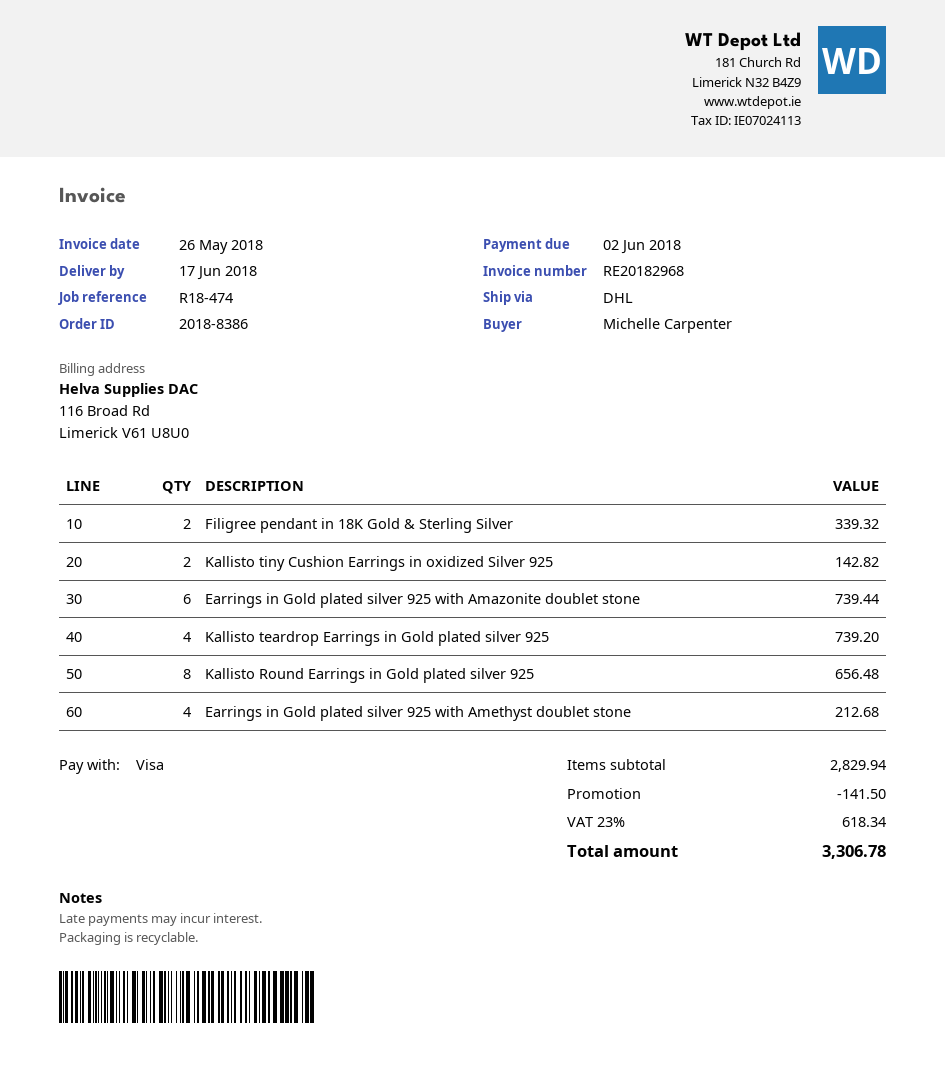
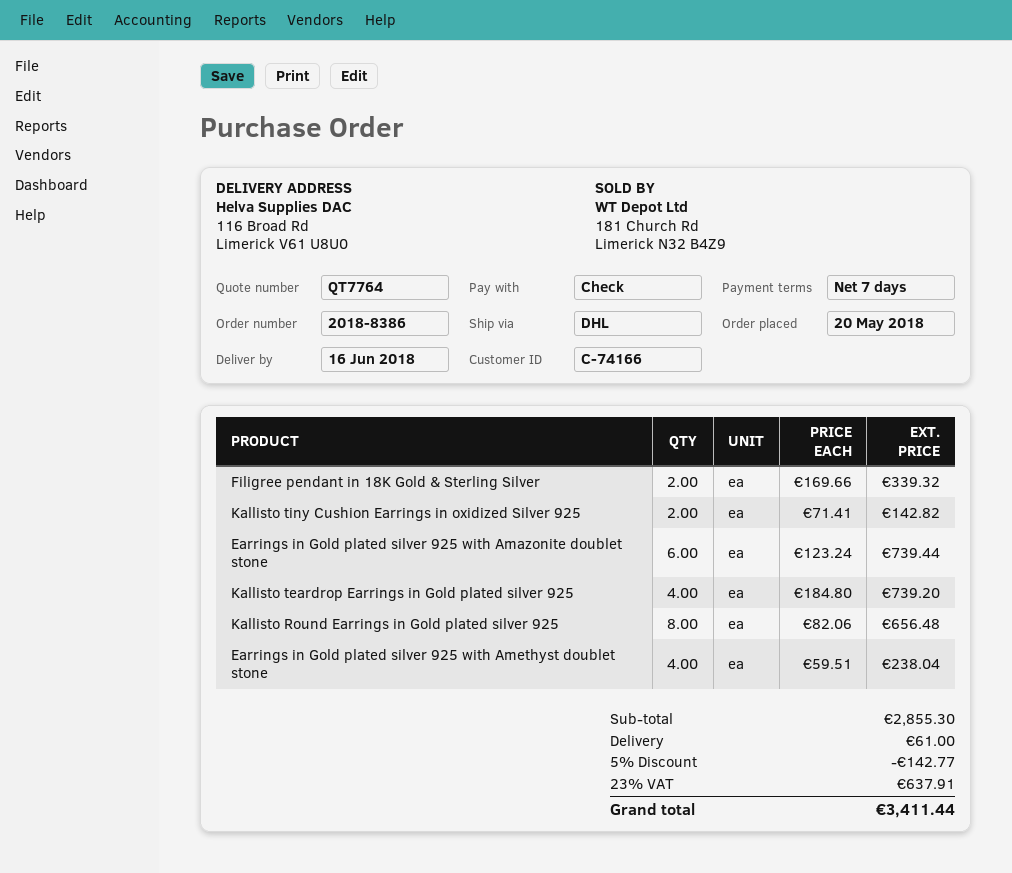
delivery date: 2018-06-17 -> 2018-06-16
payment method: Visa -> cheque
Earrings in Gold plated silver 925 with Amethyst doublet stone: 4 for 212.68 -> 4 for 238.04
subtotal: 2829.94 -> 2855.30
discount: 141.50 -> 142.77
shipping: none -> 61.00
tax: 23% = 618.34 -> 23% = 637.91
total: 3306.78 -> 3411.44

